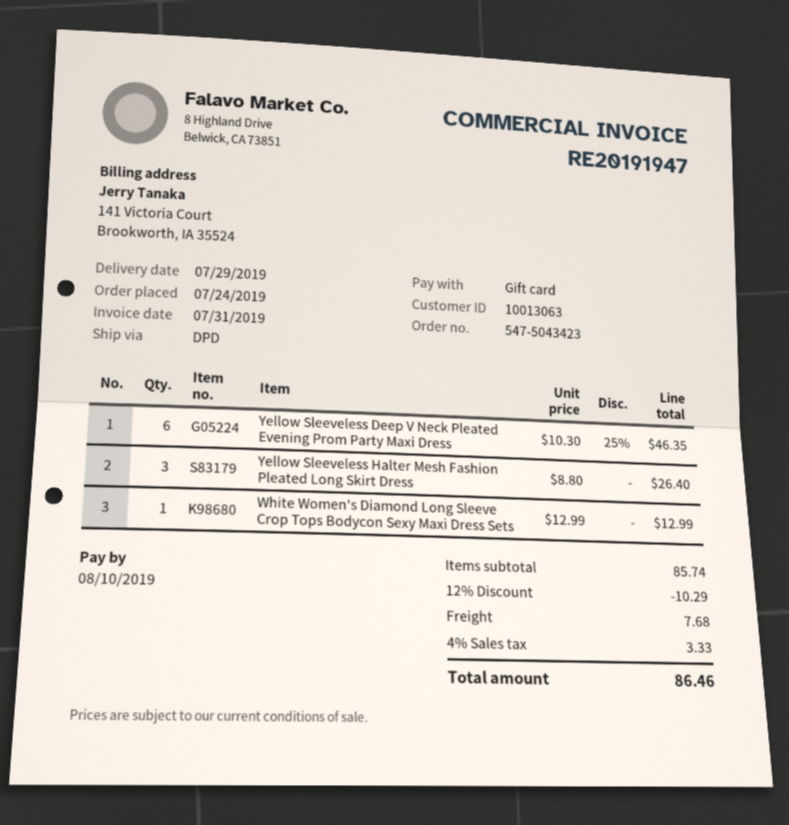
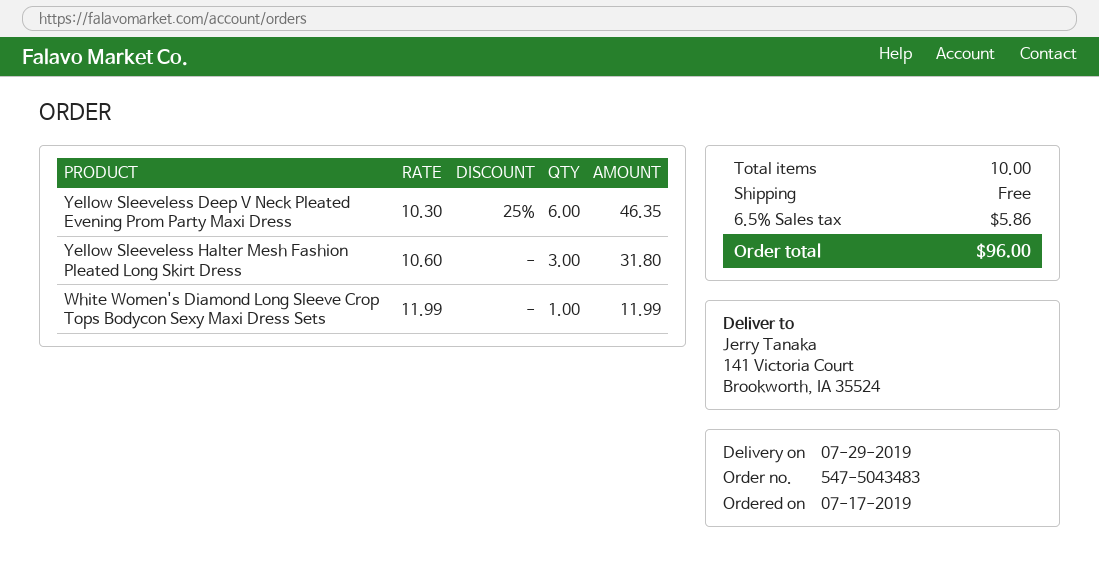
order number: 547-5043423 -> 547-5043483
order date: 2019-07-24 -> 2019-07-17
Yellow Sleeveless Halter Mesh Fashion Pleated Long Skirt Dress: 3 x 8.80 = 26.40 -> 3 x 10.60 = 31.80
White Women's Diamond Long Sleeve Crop Tops Bodycon Sexy Maxi Dress Sets: 1 x 12.99 = 12.99 -> 1 x 11.99 = 11.99
discount: 12% = 10.29 -> none
shipping: 7.68 -> 0.00
tax: 4% = 3.33 -> 6.5% = 5.86
total: 86.46 -> 96.00

